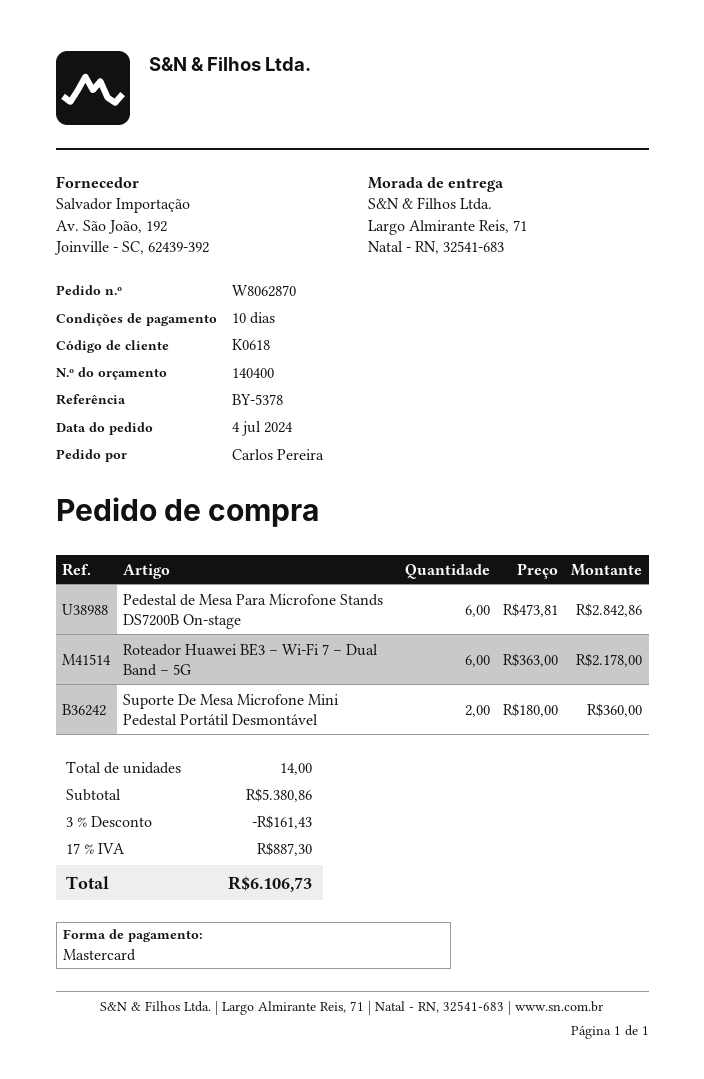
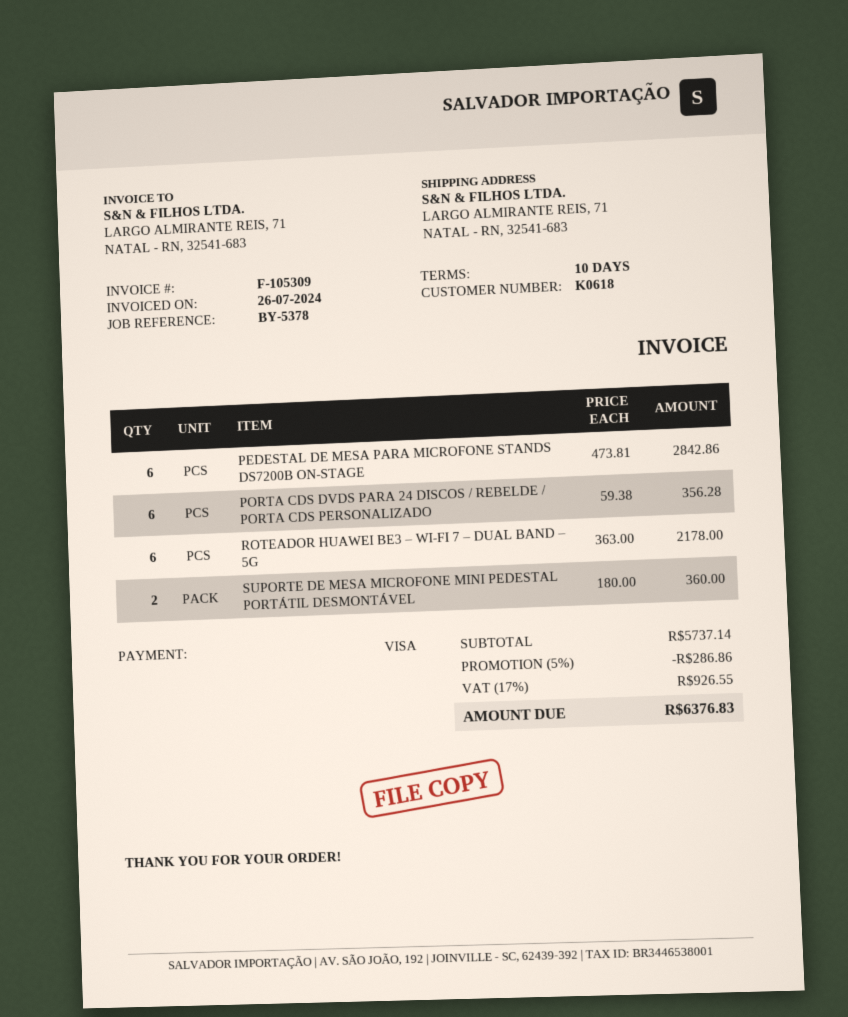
payment method: Mastercard -> Visa
PORTA CDS DVDS PARA 24 DISCOS / REBELDE / PORTA CDS PERSONALIZADO: none -> 6 x 59.38 = 356.28
subtotal: 5380.86 -> 5737.14
discount: 3% = 161.43 -> 5% = 286.86
tax: 17% = 887.30 -> 17% = 926.55
total: 6106.73 -> 6376.83

